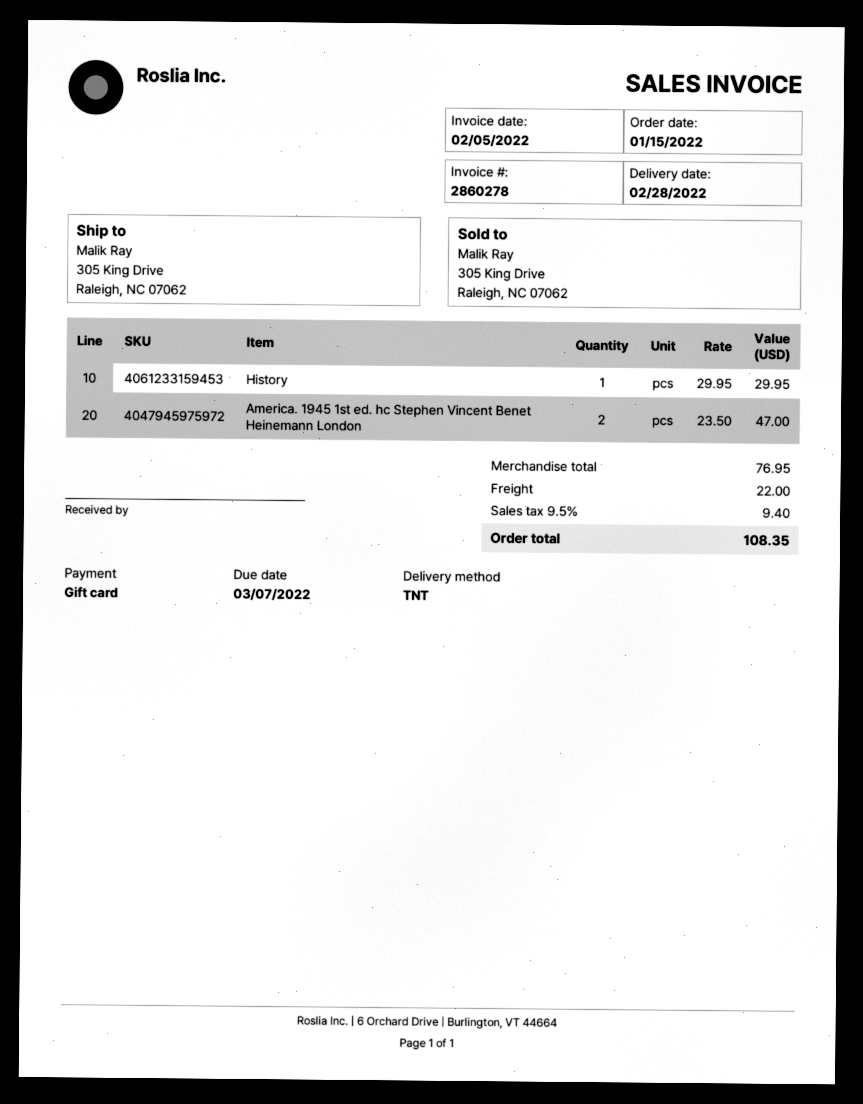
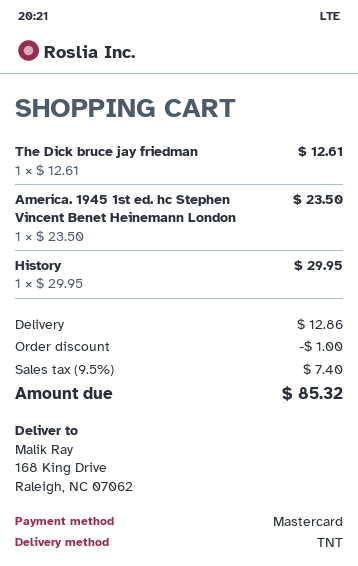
payment method: gift card -> Mastercard
ship to: 305 King Drive, Raleigh, NC 07062 -> 168 King Drive, Raleigh, NC 07062
America. 1945 1st ed. hc Stephen Vincent Benet Heinemann London: 2 x 23.50 = 47.00 -> 1 x 23.50 = 23.50
The Dick bruce jay friedman: none -> 1 x 12.61 = 12.61
discount: none -> 1.00
shipping: 22.00 -> 12.86
tax: 9.5% = 9.40 -> 9.5% = 7.40
total: 108.35 -> 85.32

